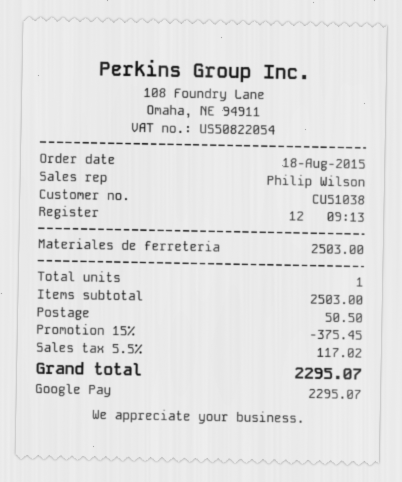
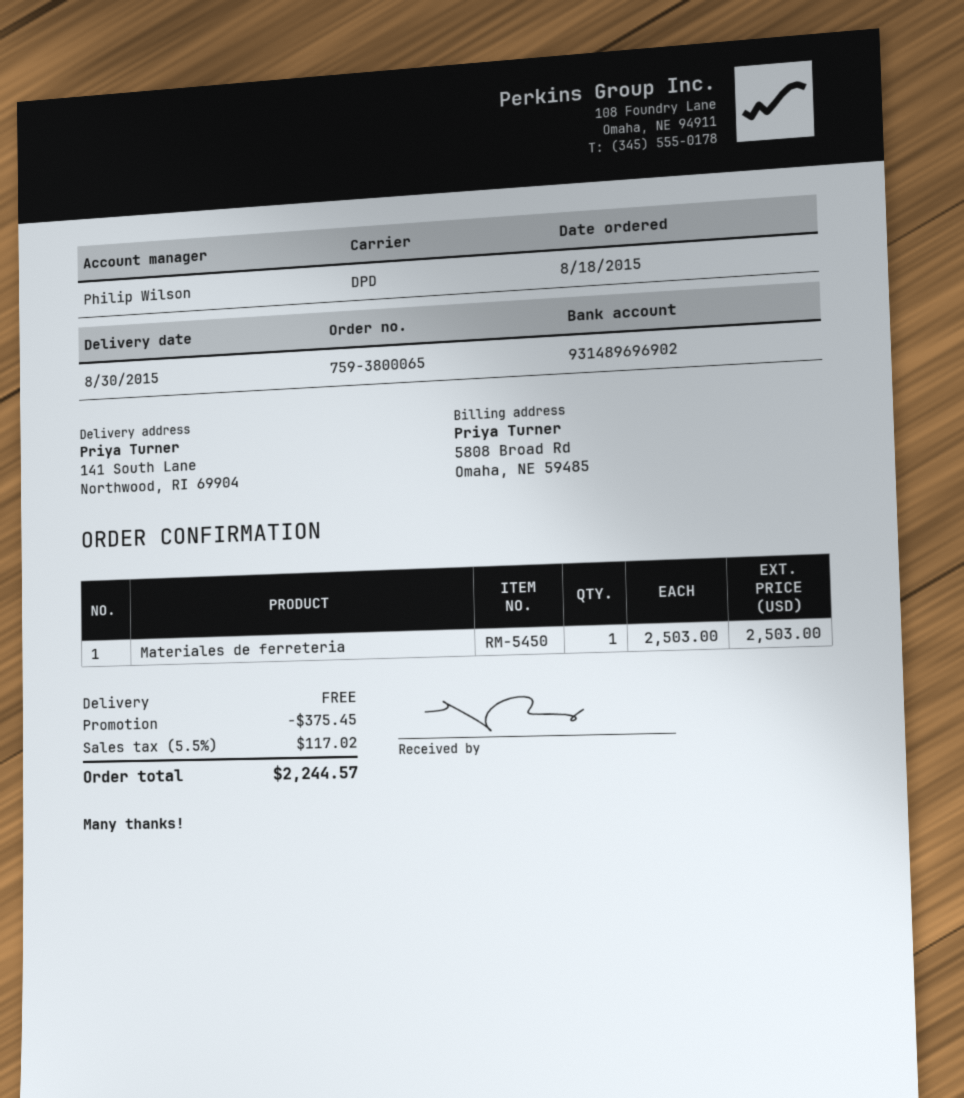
shipping: 50.50 -> 0.00
total: 2295.07 -> 2244.57

